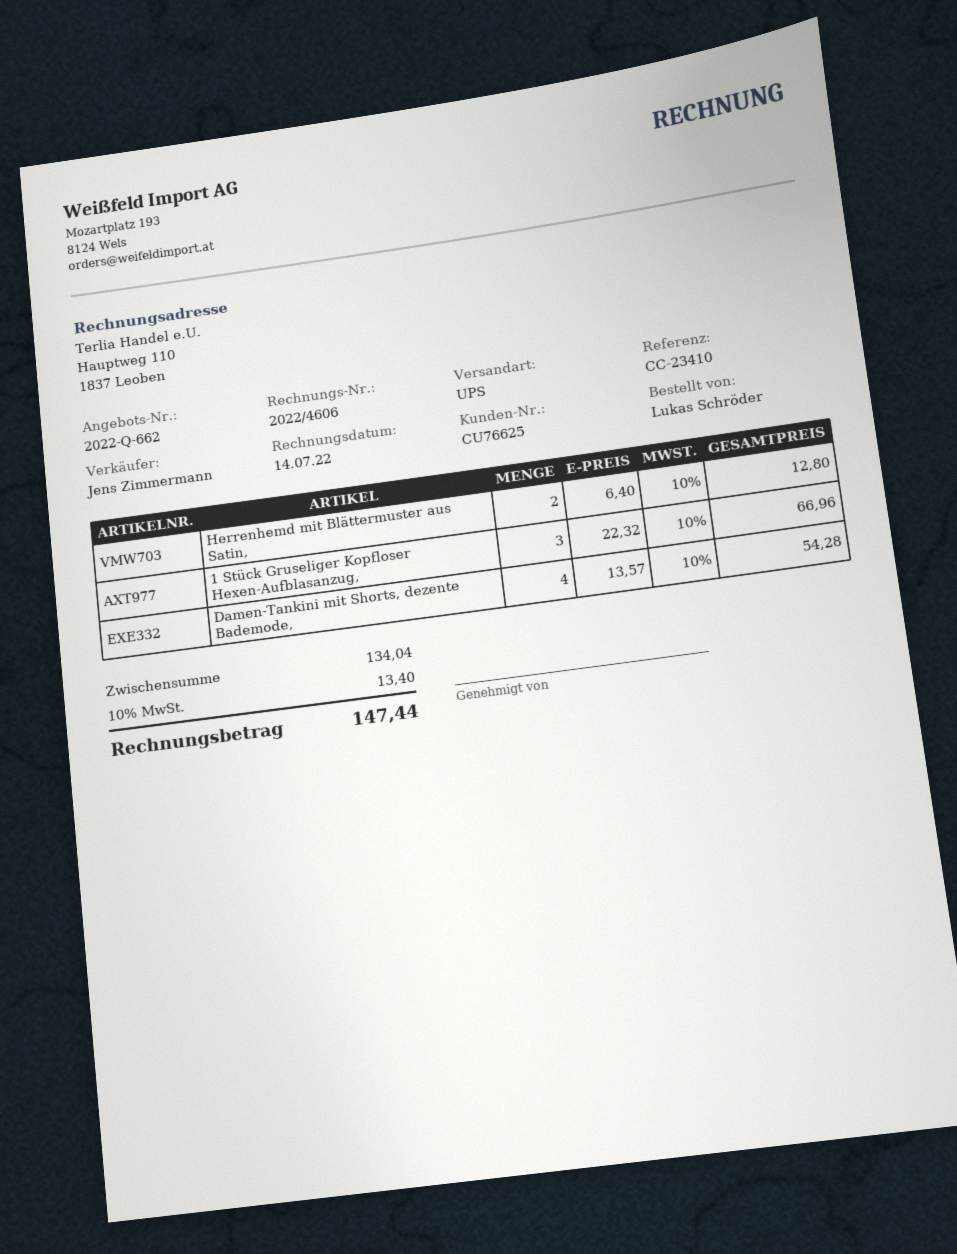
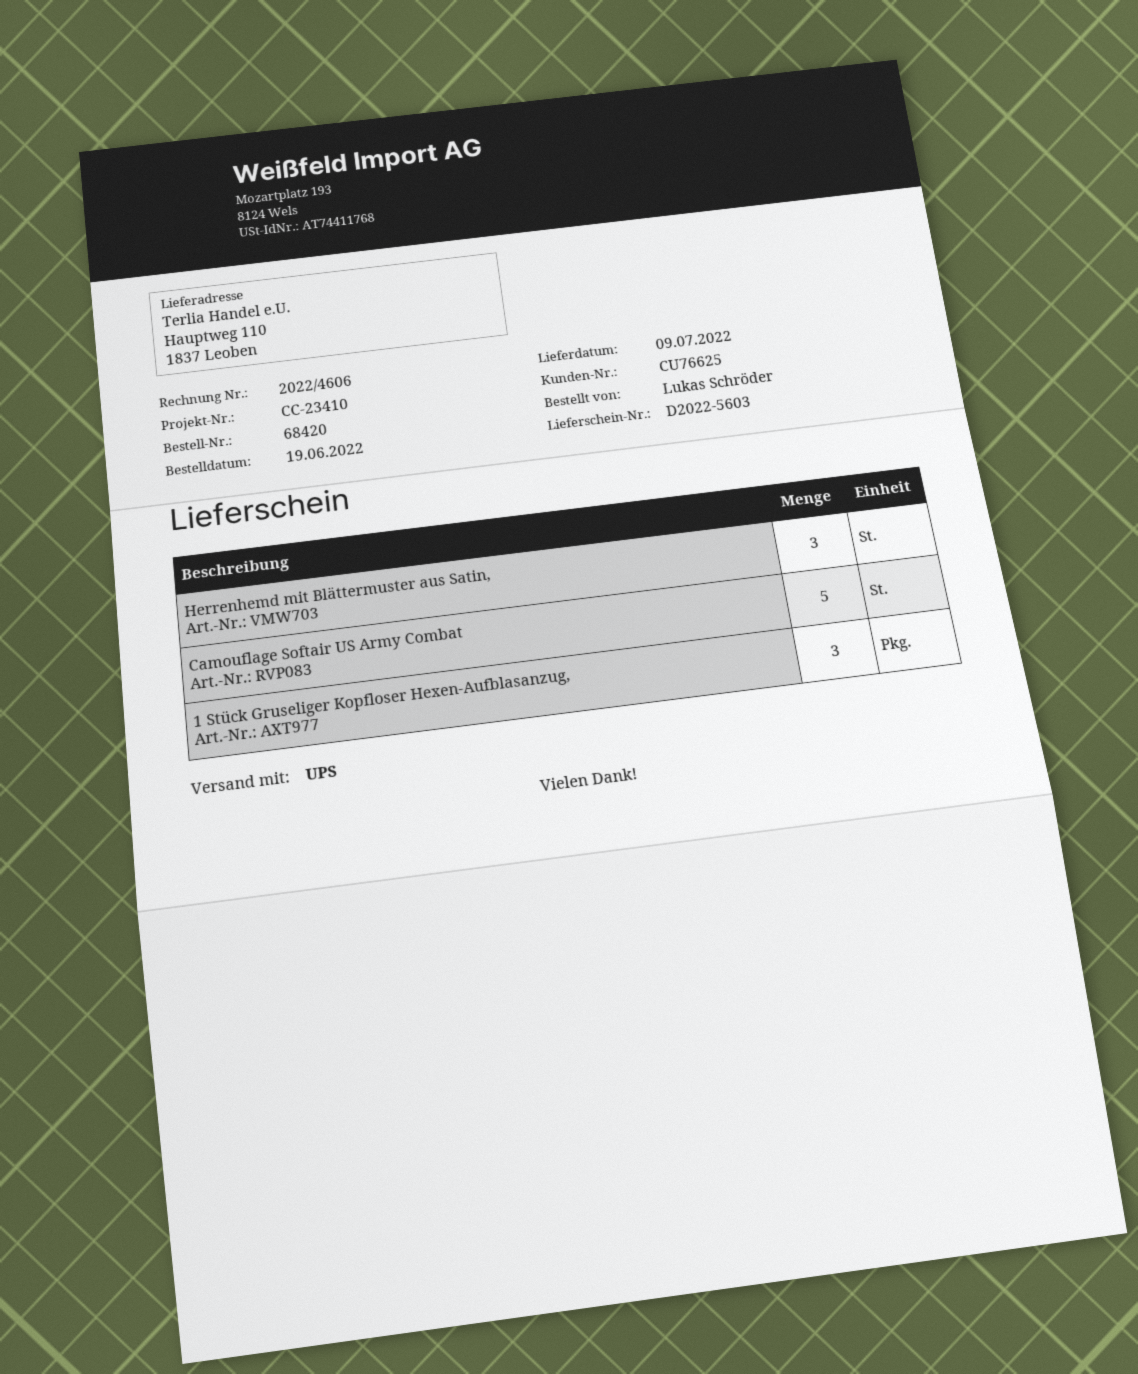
Herrenhemd mit Blättermuster aus Satin,: 2 -> 3
Damen-Tankini mit Shorts, dezente Bademode,: 4 -> none
Camouflage Softair US Army Combat: none -> 5

